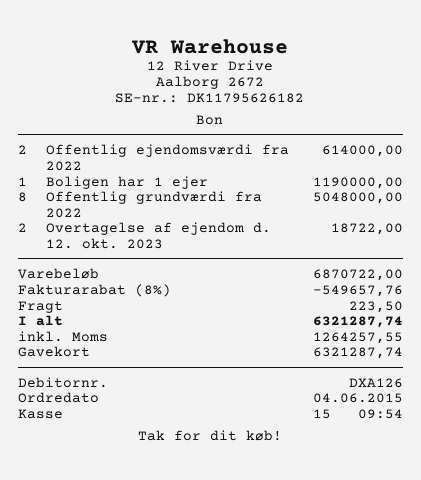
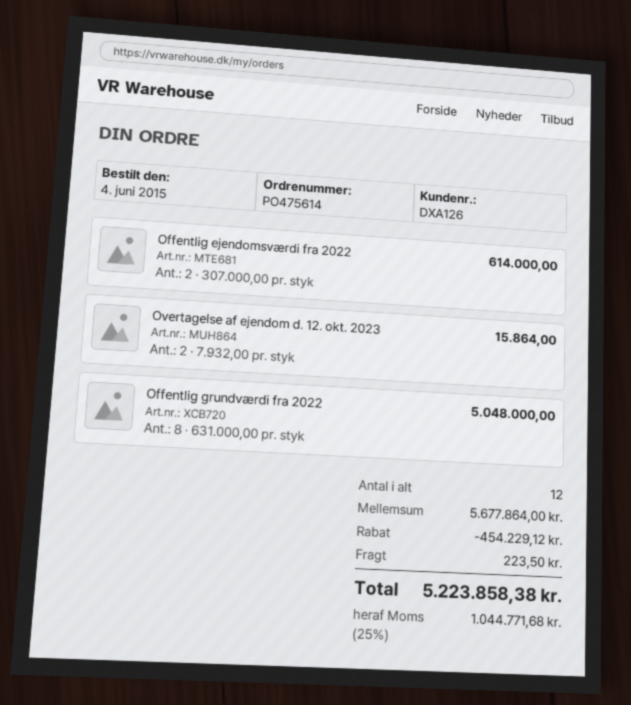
Boligen har 1 ejer: 1 for 1190000.00 -> none
Overtagelse af ejendom d. 12. okt. 2023: 2 for 18722.00 -> 2 for 15864.00
subtotal: 6870722.00 -> 5677864.00
discount: 549657.76 -> 454229.12
tax: 1264257.55 -> 1044771.68
total: 6321287.74 -> 5223858.38

